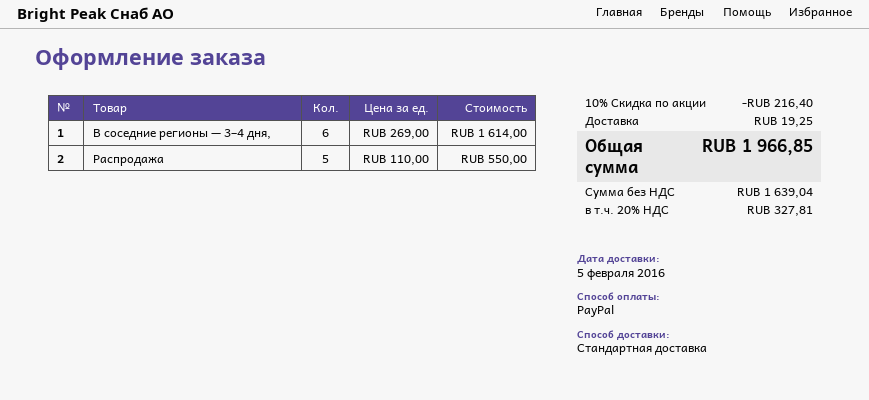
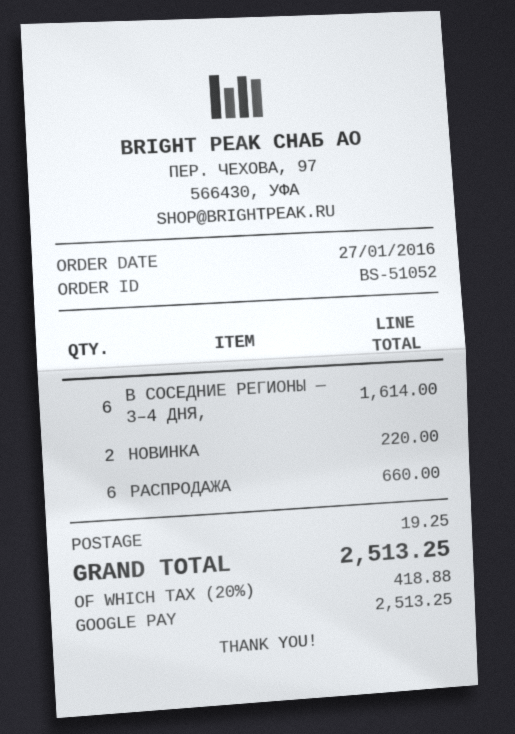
payment method: PayPal -> Google Pay
Распродажа: 5 for 550.00 -> 6 for 660.00
НОВИНКА: none -> 2 for 220.00
discount: 10% = 216.40 -> none
tax: 20% = 327.81 -> 20% = 418.88
total: 1966.85 -> 2513.25

